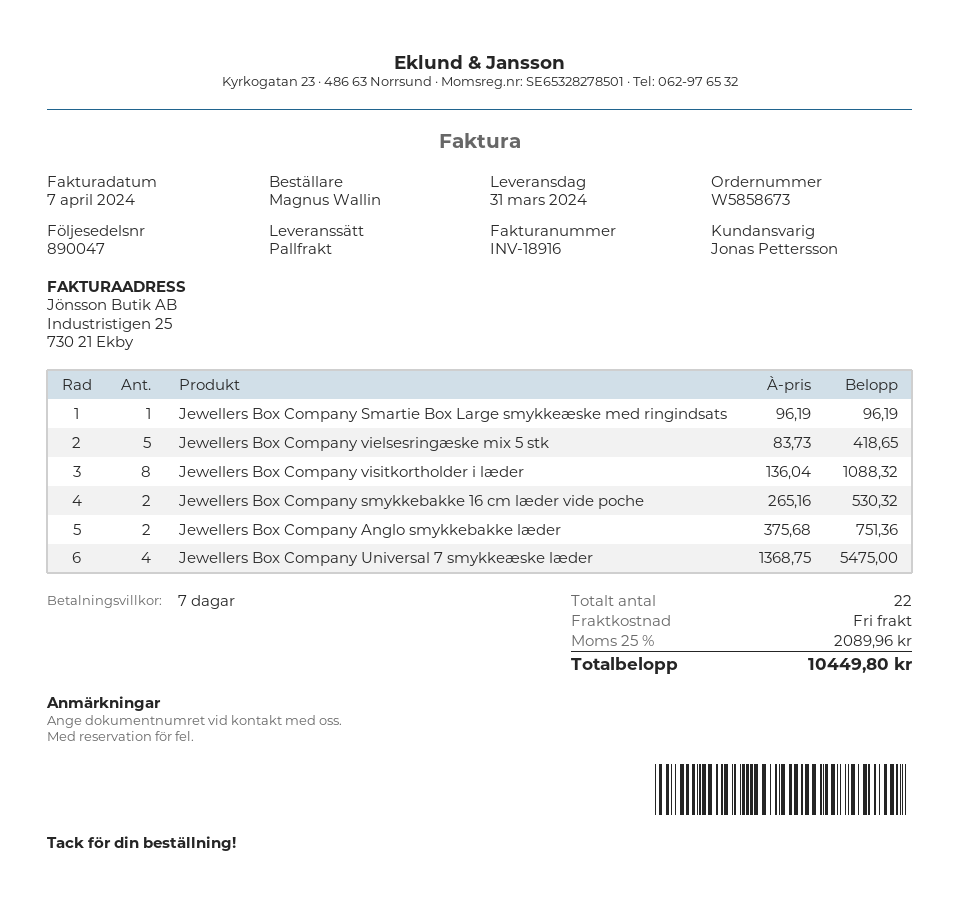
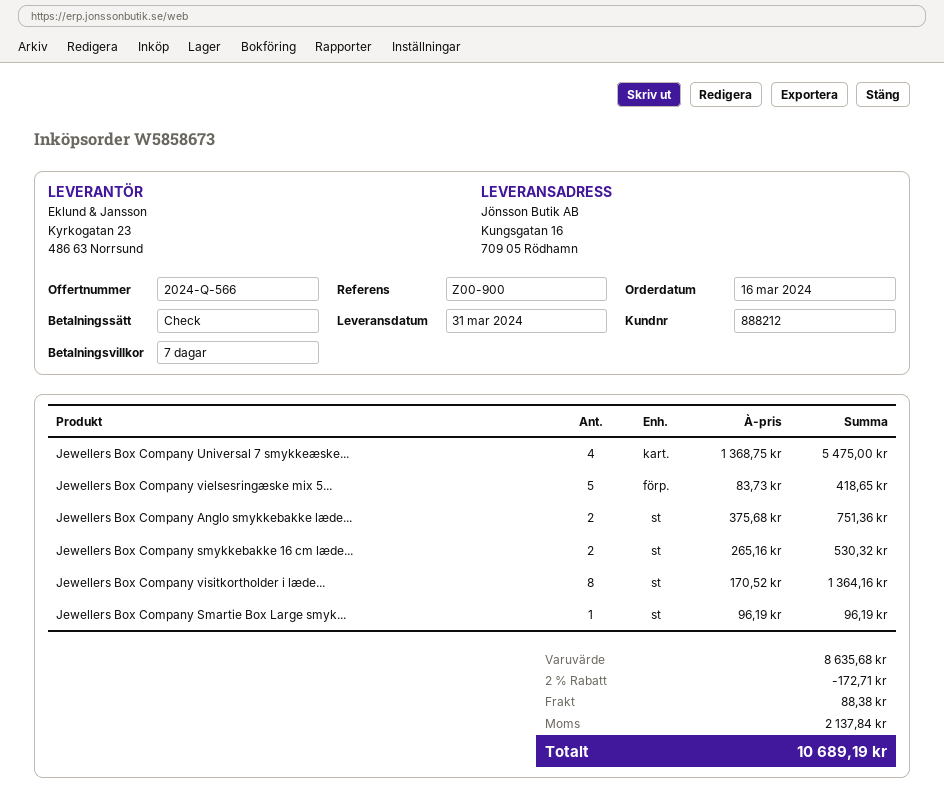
Jewellers Box Company visitkortholder i læder: 8 x 136.04 = 1088.32 -> 8 x 170.52 = 1364.16
discount: none -> 2% = 172.71
shipping: 0.00 -> 88.38
tax: 2089.96 -> 2137.84
total: 10449.80 -> 10689.19

